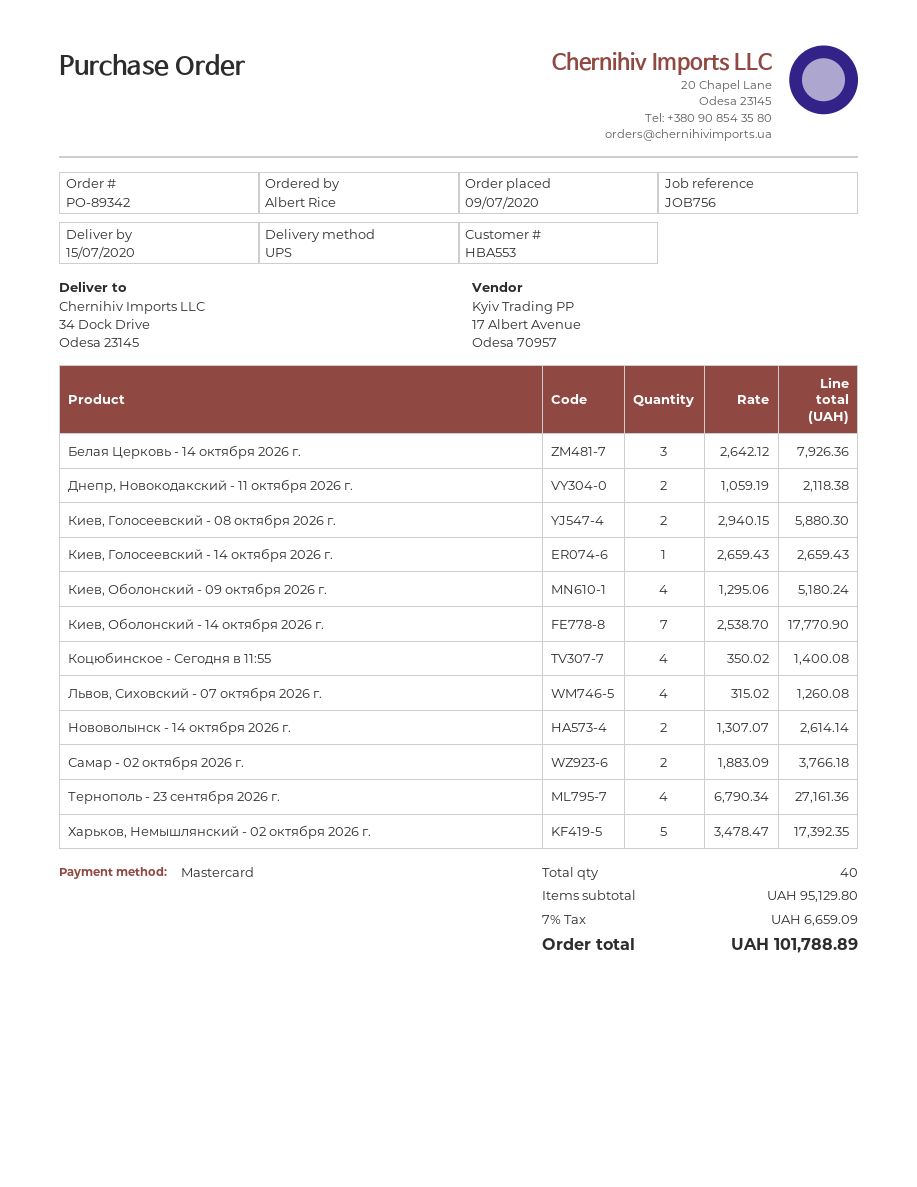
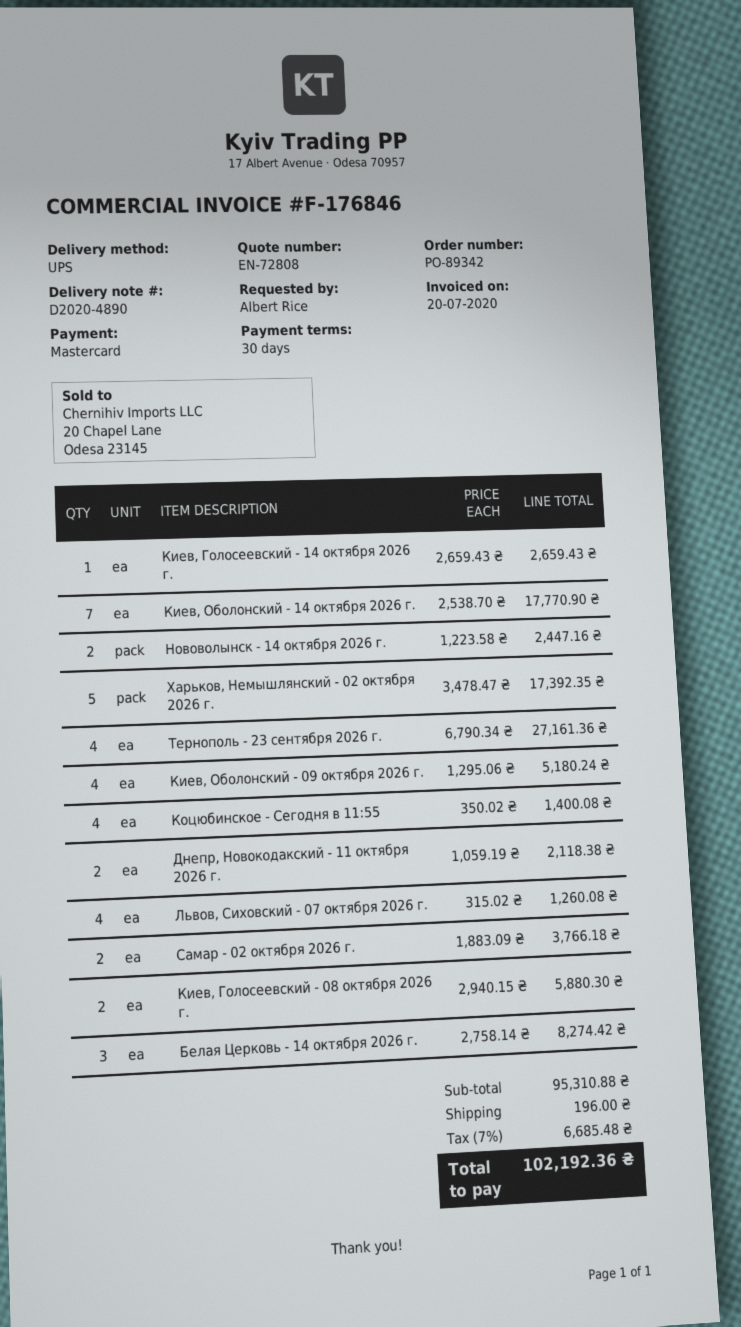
Белая Церковь - 14 октября 2026 г.: 3 x 2642.12 = 7926.36 -> 3 x 2758.14 = 8274.42
Нововолынск - 14 октября 2026 г.: 2 x 1307.07 = 2614.14 -> 2 x 1223.58 = 2447.16
subtotal: 95129.80 -> 95310.88
shipping: none -> 196.00
tax: 7% = 6659.09 -> 7% = 6685.48
total: 101788.89 -> 102192.36

